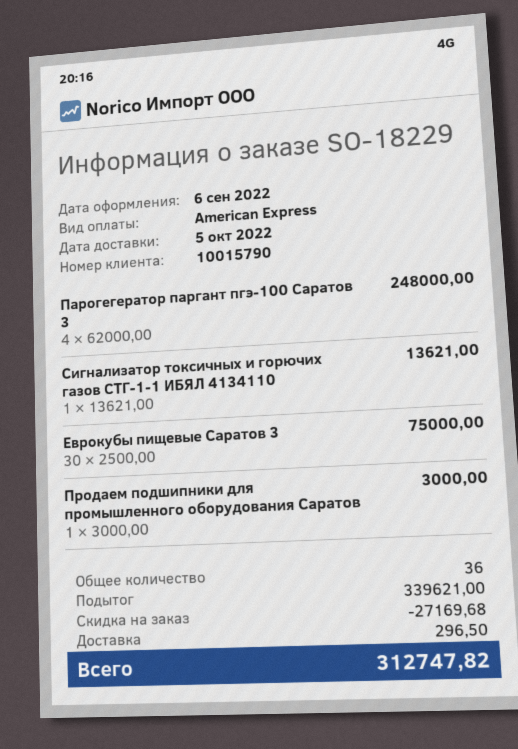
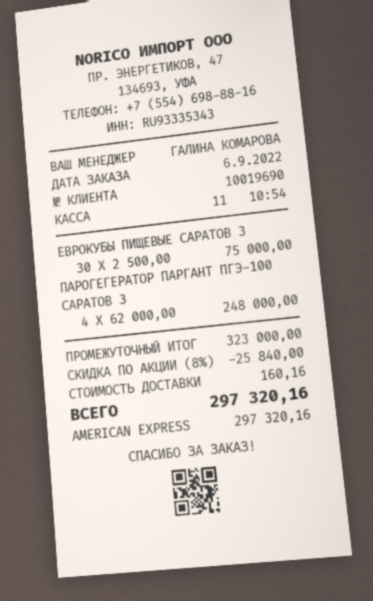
customer number: 10015790 -> 10019690
Сигнализатор токсичных и горючих газов СТГ-1-1 ИБЯЛ 4134110: 1 x 13621.00 = 13621.00 -> none
Продаем подшипники для промышленного оборудования Саратов: 1 x 3000.00 = 3000.00 -> none
subtotal: 339621.00 -> 323000.00
discount: 27169.68 -> 25840.00
shipping: 296.50 -> 160.16
total: 312747.82 -> 297320.16

